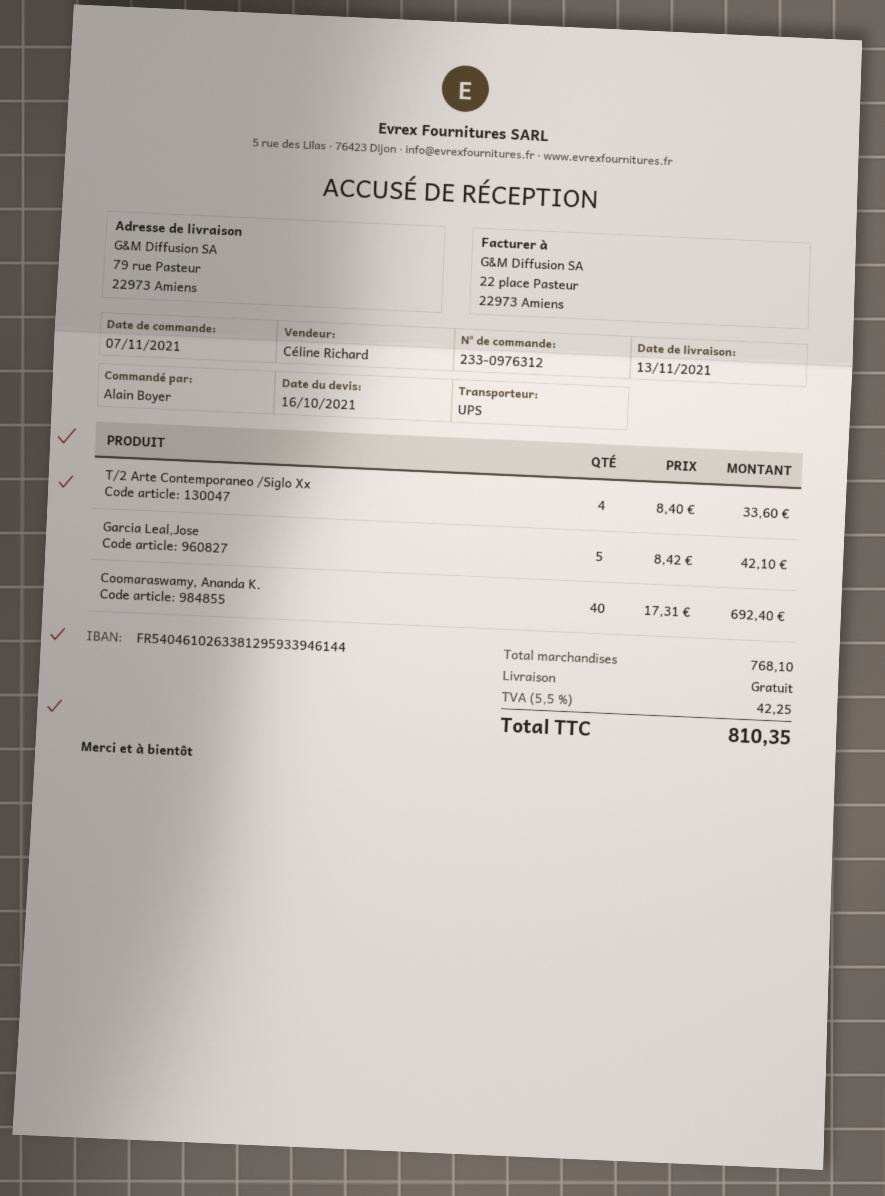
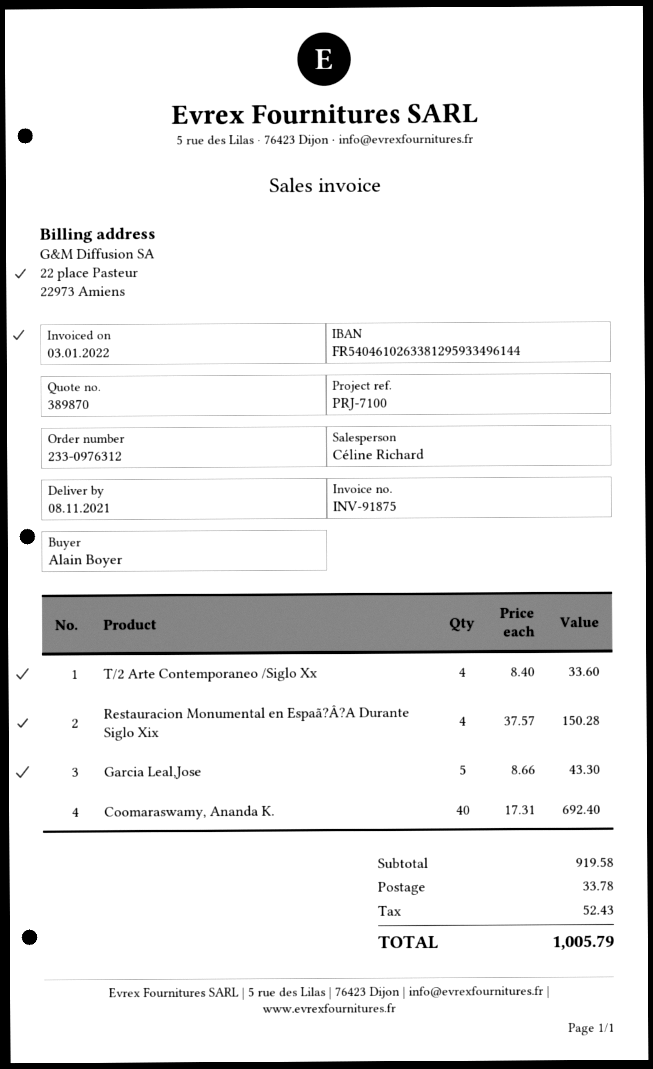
delivery date: 2021-11-13 -> 2021-11-08
bank account: FR5404610263381295933946144 -> FR5404610263381295933496144
Garcia Leal,Jose: 5 x 8.42 = 42.10 -> 5 x 8.66 = 43.30
Restauracion Monumental en Espaã?Â?A Durante Siglo Xix: none -> 4 x 37.57 = 150.28
subtotal: 768.10 -> 919.58
shipping: 0.00 -> 33.78
tax: 42.25 -> 52.43
total: 810.35 -> 1005.79

